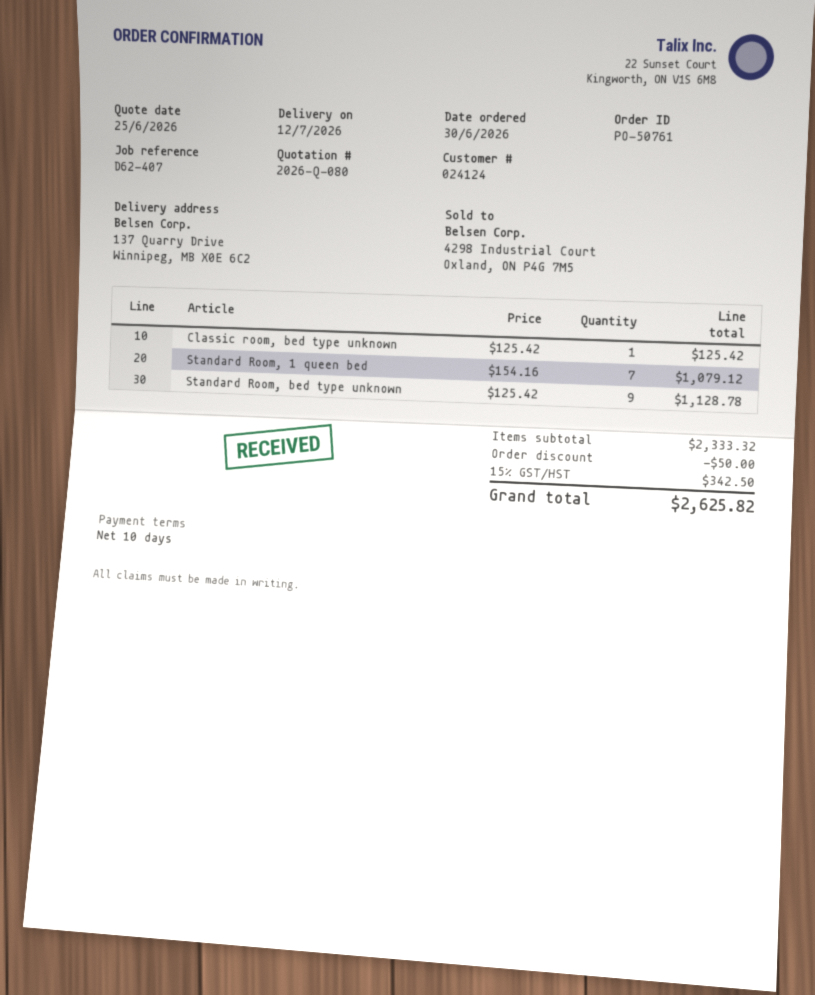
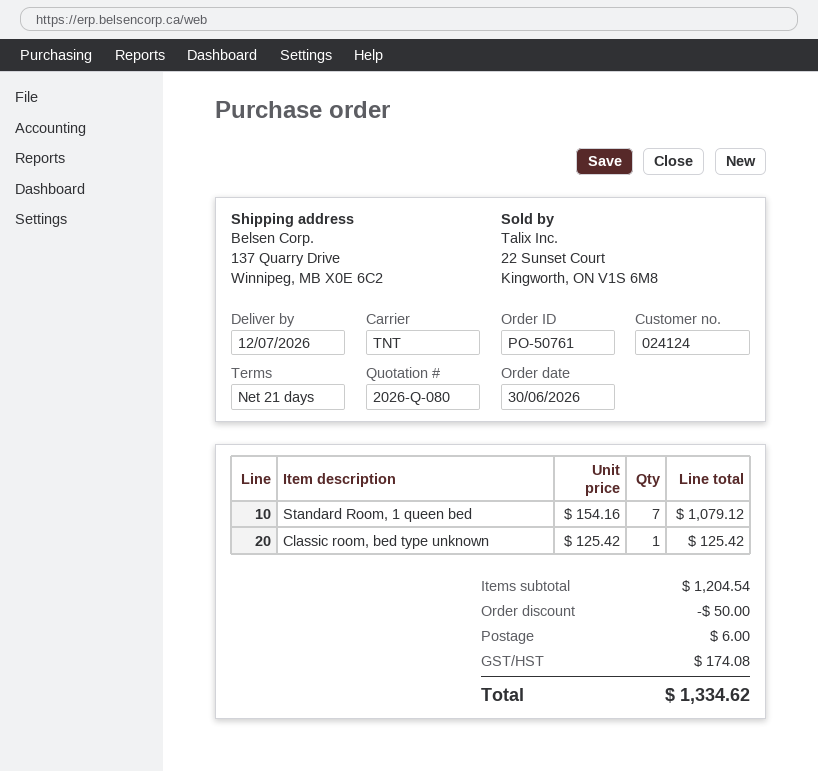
payment terms: 10 days -> 21 days
Standard Room, bed type unknown: 9 x 125.42 = 1128.78 -> none
subtotal: 2333.32 -> 1204.54
shipping: none -> 6.00
tax: 342.50 -> 174.08
total: 2625.82 -> 1334.62

